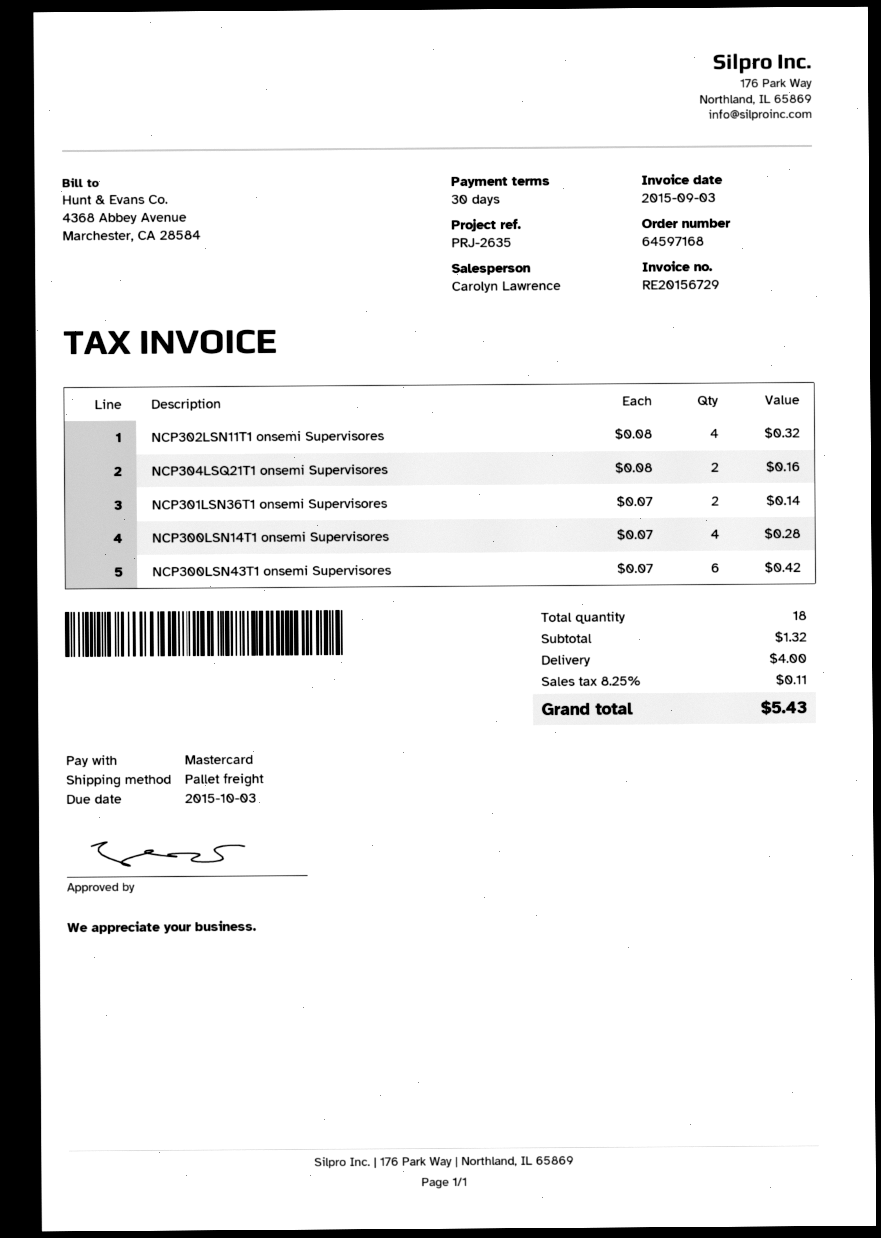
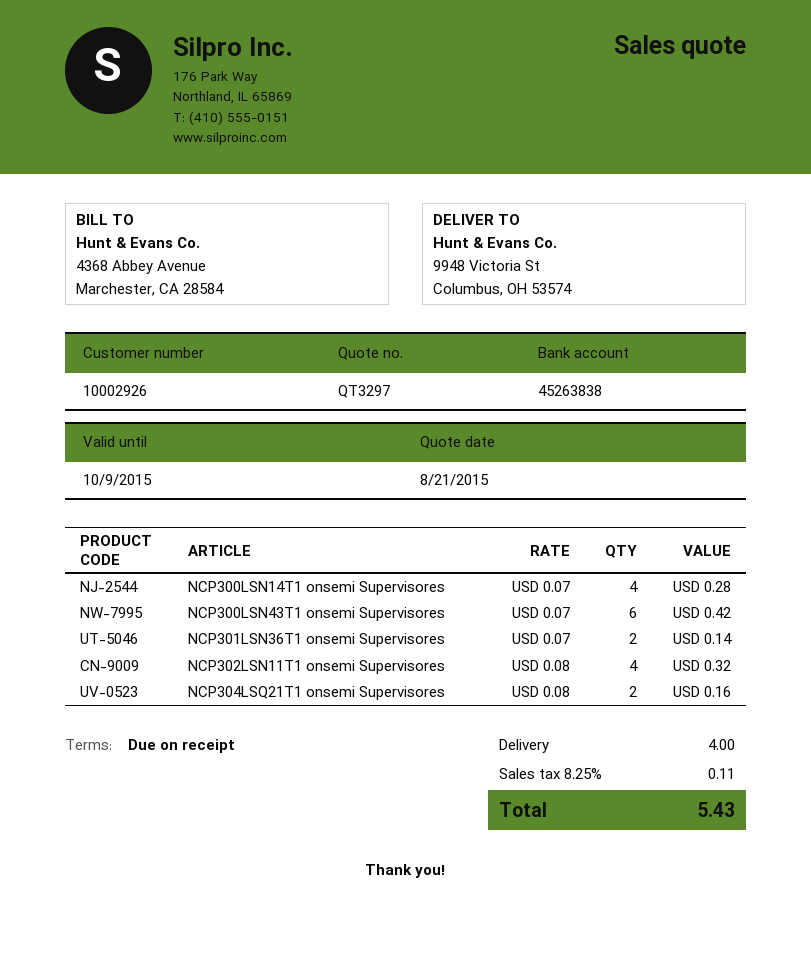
payment terms: 30 days -> on receipt

